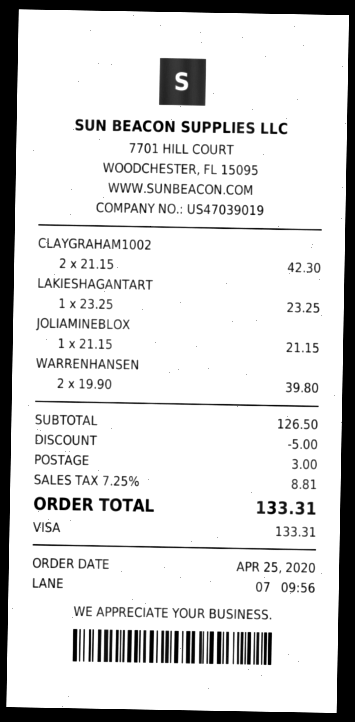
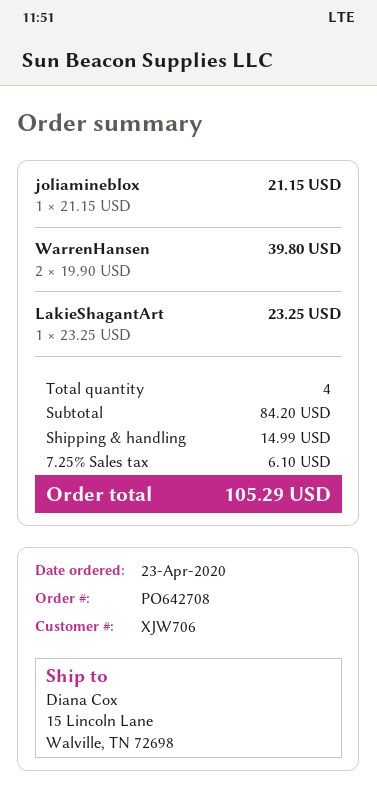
order date: 2020-04-25 -> 2020-04-23
CLAYGRAHAM1002: 2 x 21.15 = 42.30 -> none
subtotal: 126.50 -> 84.20
discount: 5.00 -> none
shipping: 3.00 -> 14.99
tax: 7.25% = 8.81 -> 7.25% = 6.10
total: 133.31 -> 105.29

